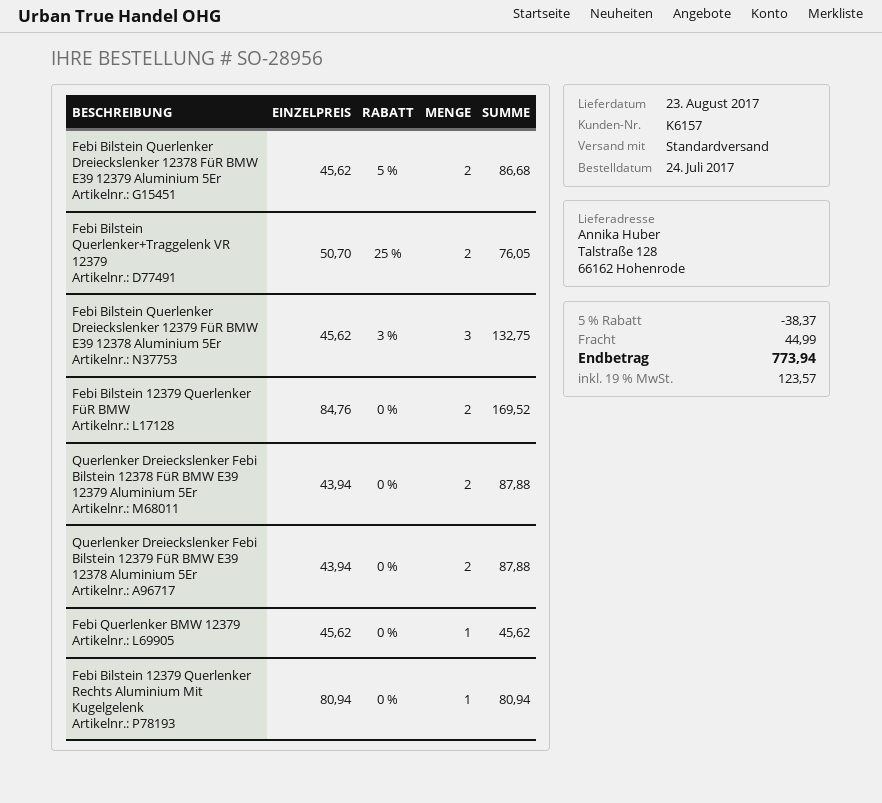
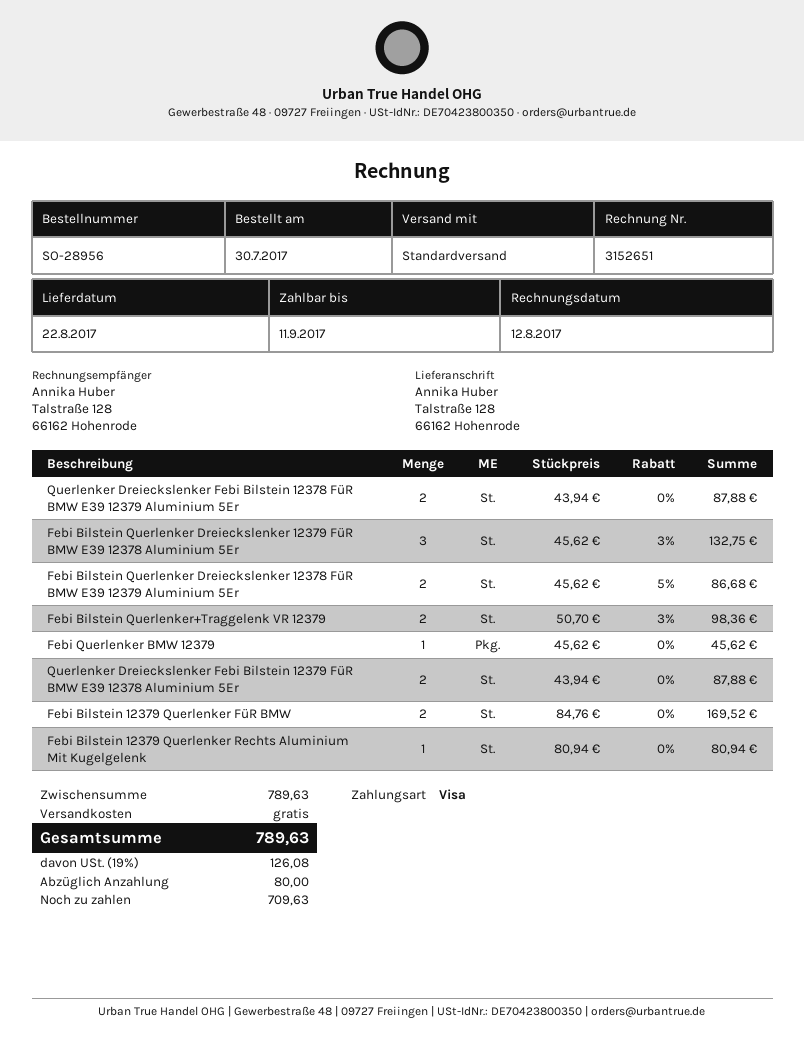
order date: 2017-07-24 -> 2017-07-30
delivery date: 2017-08-23 -> 2017-08-22
Febi Bilstein Querlenker+Traggelenk VR 12379: 2 x 50.70 - 25% = 76.05 -> 2 x 50.70 - 3% = 98.36
discount: 5% = 38.37 -> none
shipping: 44.99 -> 0.00
tax: 19% = 123.57 -> 19% = 126.08
total: 773.94 -> 789.63

